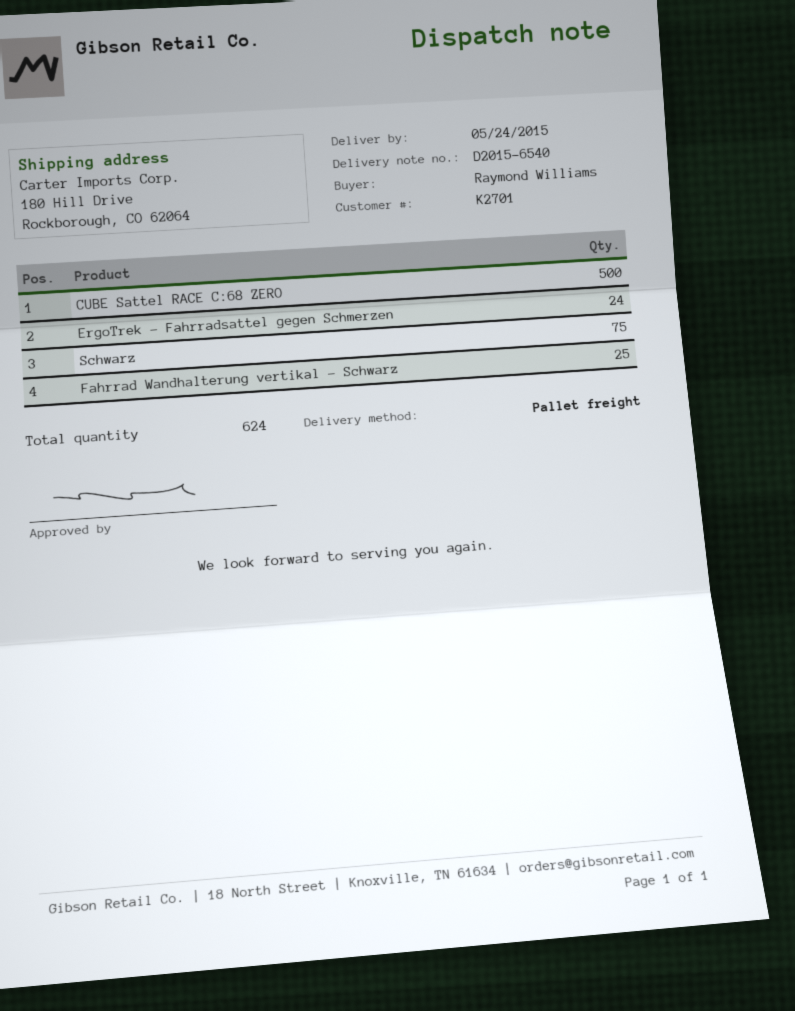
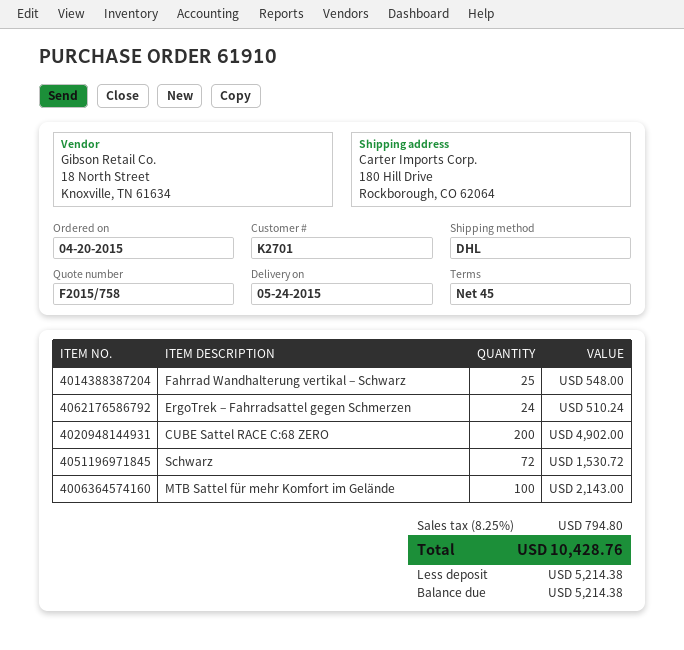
shipping method: pallet freight -> DHL
CUBE Sattel RACE C:68 ZERO: 500 -> 200
Schwarz: 75 -> 72
MTB Sattel für mehr Komfort im Gelände: none -> 100

